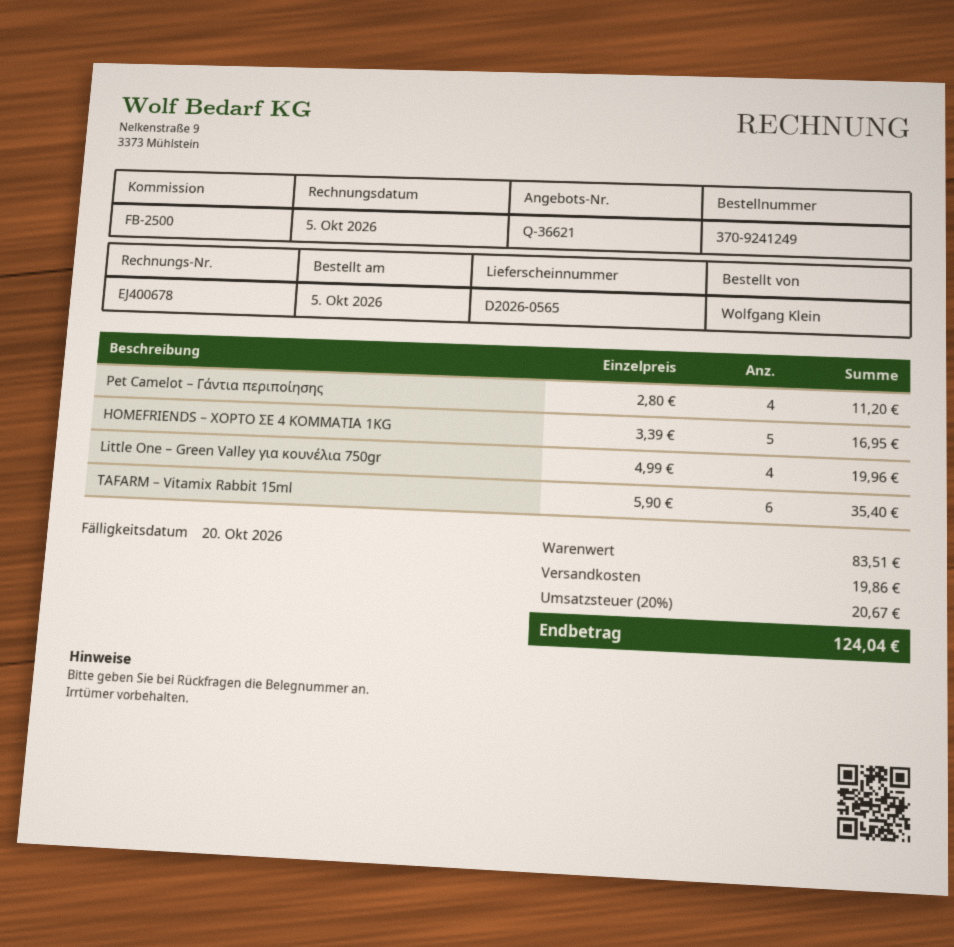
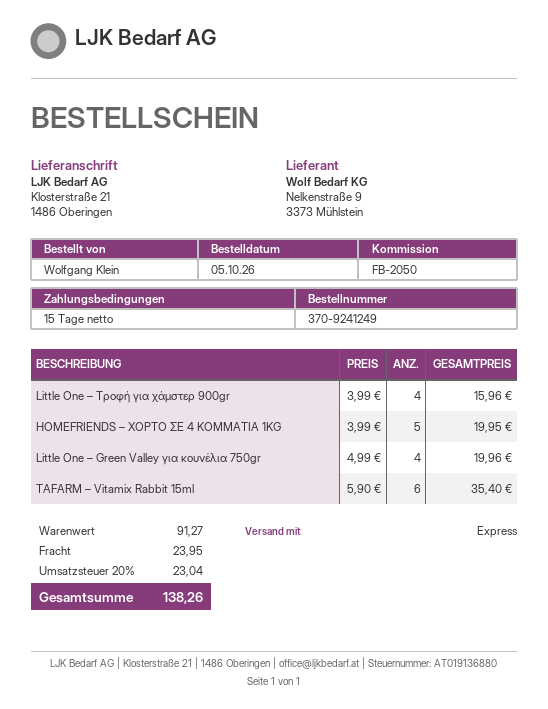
reference: FB-2500 -> FB-2050
Pet Camelot – Γάντια περιποίησης: 4 x 2.80 = 11.20 -> none
HOMEFRIENDS – ΧΟΡΤΟ ΣΕ 4 ΚΟΜΜΑΤΙΑ 1ΚG: 5 x 3.39 = 16.95 -> 5 x 3.99 = 19.95
Little One – Τροφή για χάμστερ 900gr: none -> 4 x 3.99 = 15.96
subtotal: 83.51 -> 91.27
shipping: 19.86 -> 23.95
tax: 20% = 20.67 -> 20% = 23.04
total: 124.04 -> 138.26

